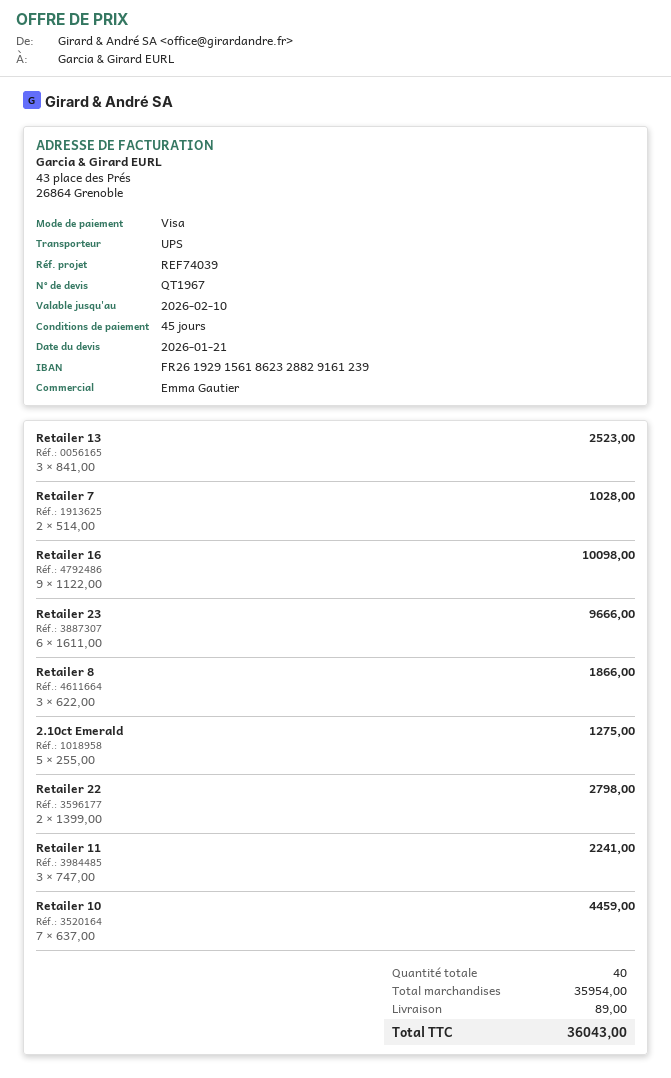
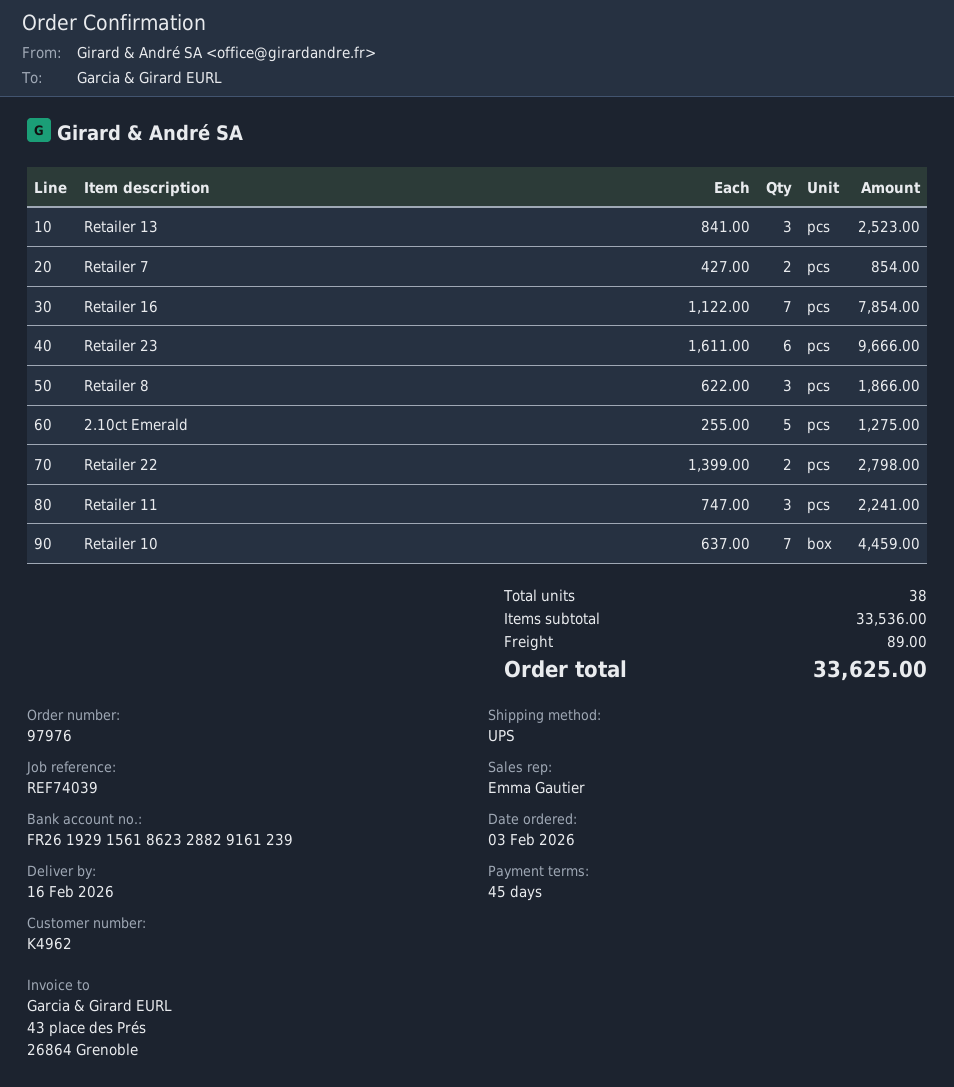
Retailer 7: 2 x 514.00 = 1028.00 -> 2 x 427.00 = 854.00
Retailer 16: 9 x 1122.00 = 10098.00 -> 7 x 1122.00 = 7854.00
total quantity: 40 -> 38
subtotal: 35954.00 -> 33536.00
total: 36043.00 -> 33625.00

